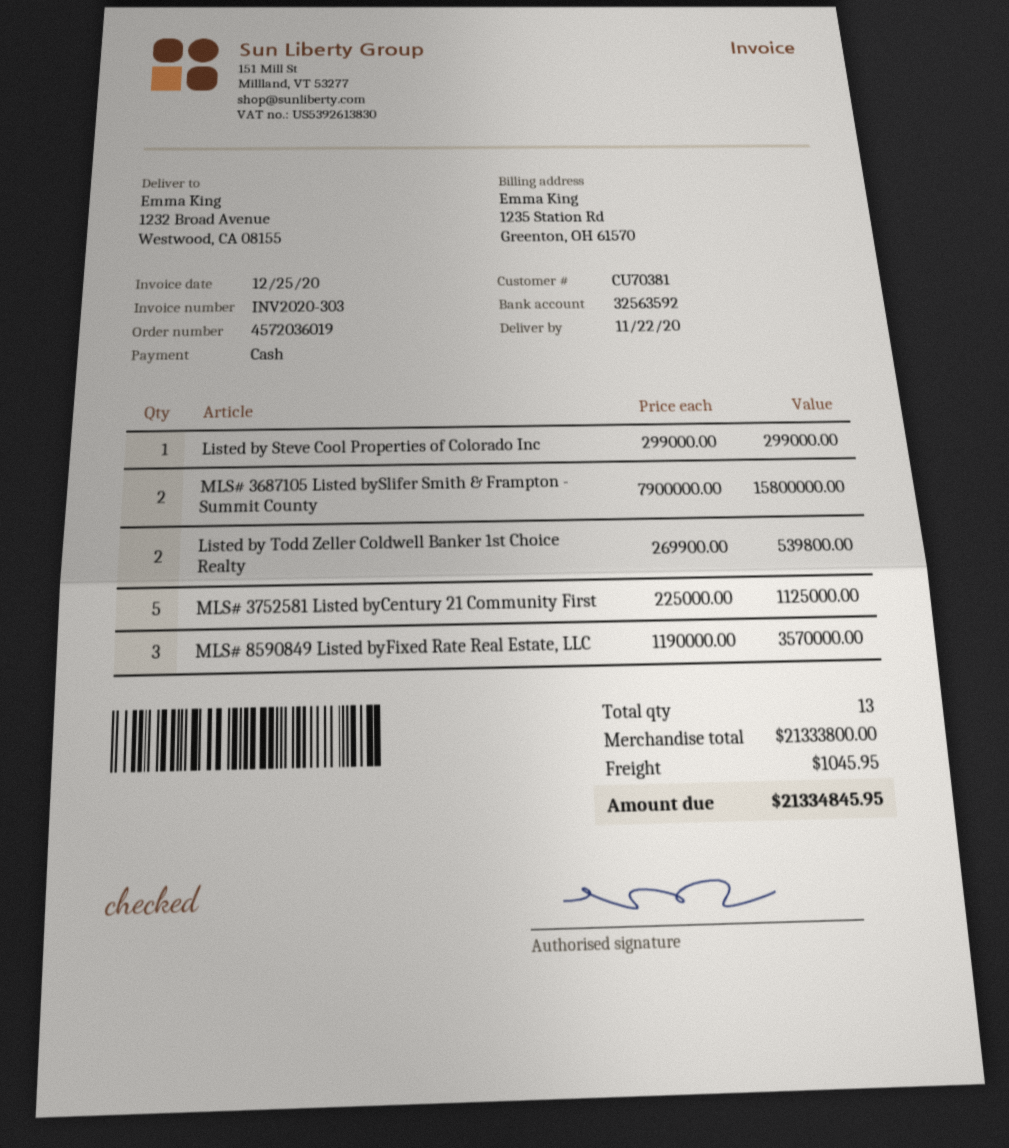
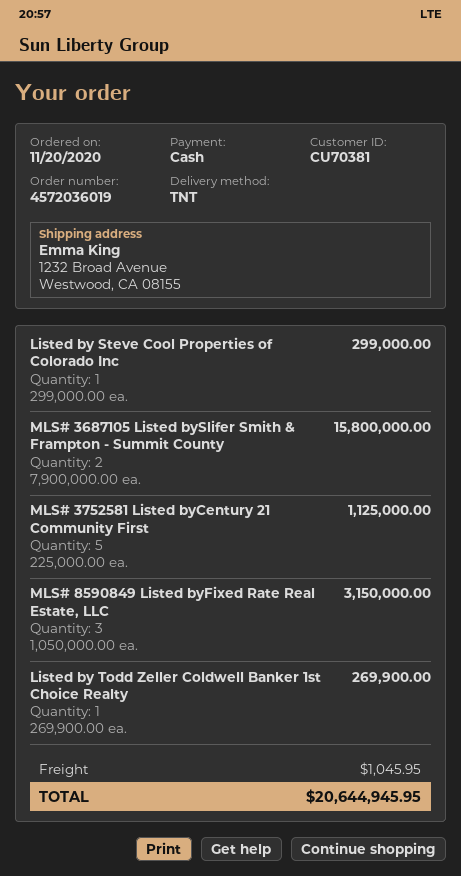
Listed by Todd Zeller Coldwell Banker 1st Choice Realty: 2 x 269900.00 = 539800.00 -> 1 x 269900.00 = 269900.00
MLS# 8590849 Listed byFixed Rate Real Estate, LLC: 3 x 1190000.00 = 3570000.00 -> 3 x 1050000.00 = 3150000.00
total: 21334845.95 -> 20644945.95

